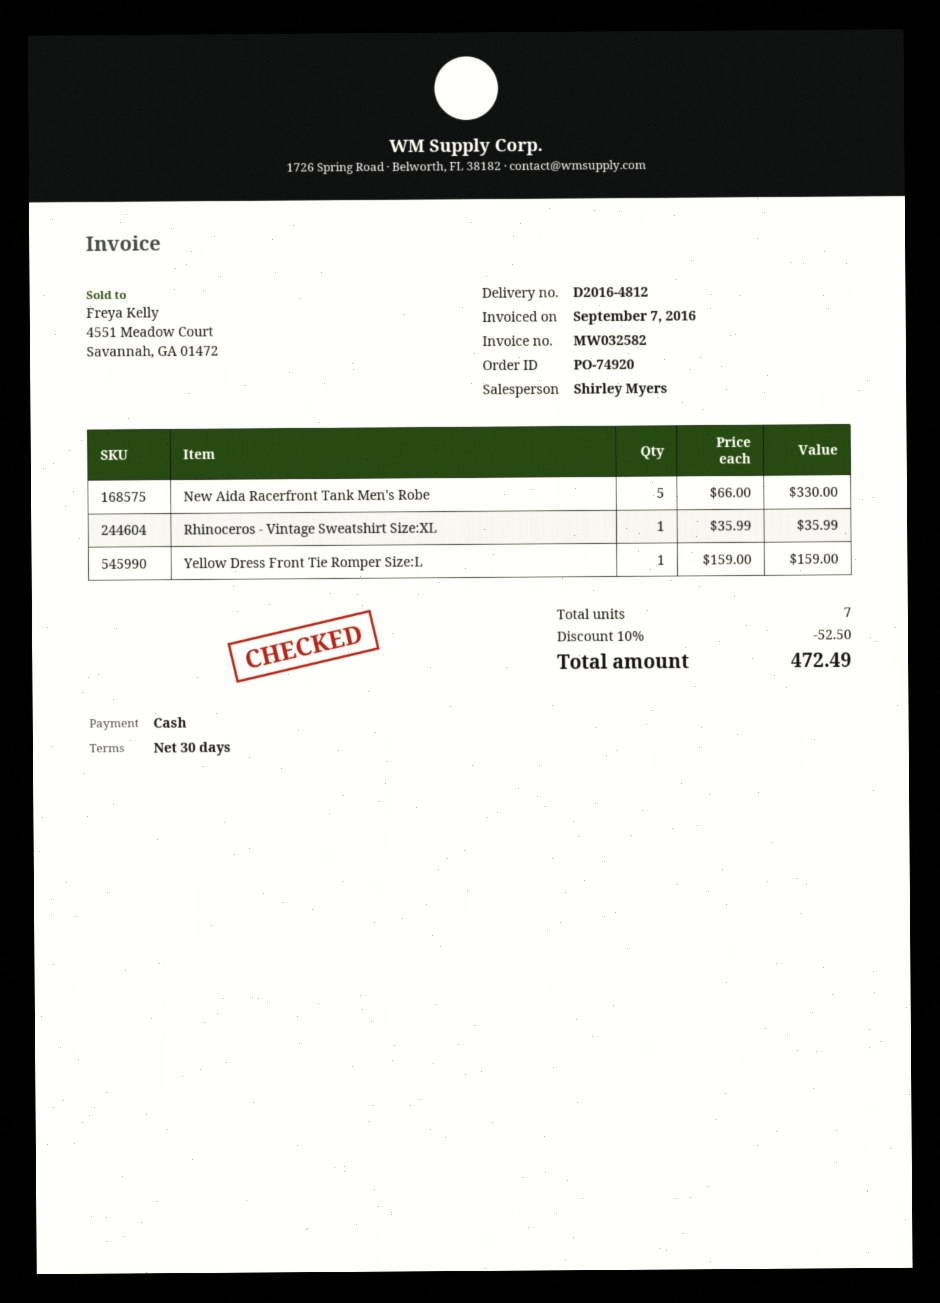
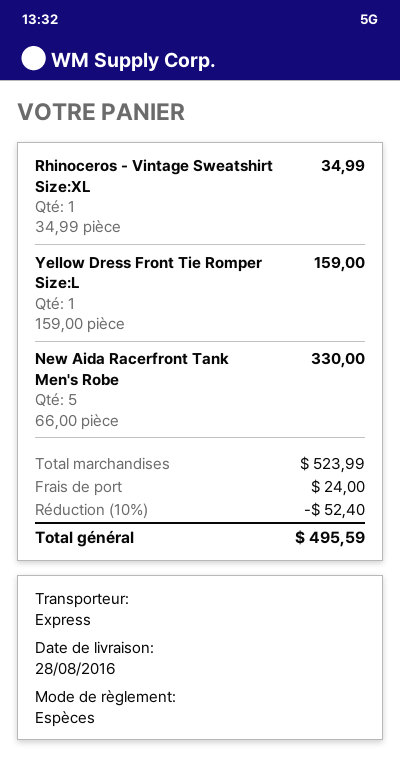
Rhinoceros - Vintage Sweatshirt Size:XL: 1 x 35.99 = 35.99 -> 1 x 34.99 = 34.99
discount: 10% = 52.50 -> 10% = 52.40
shipping: none -> 24.00
total: 472.49 -> 495.59

